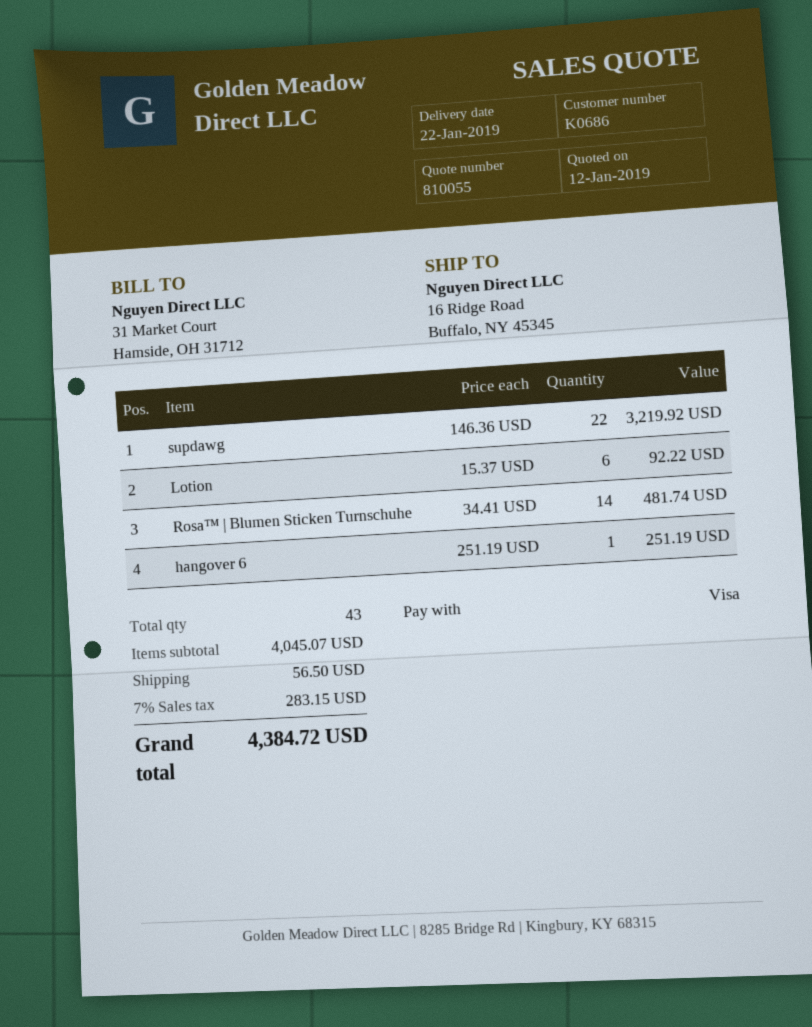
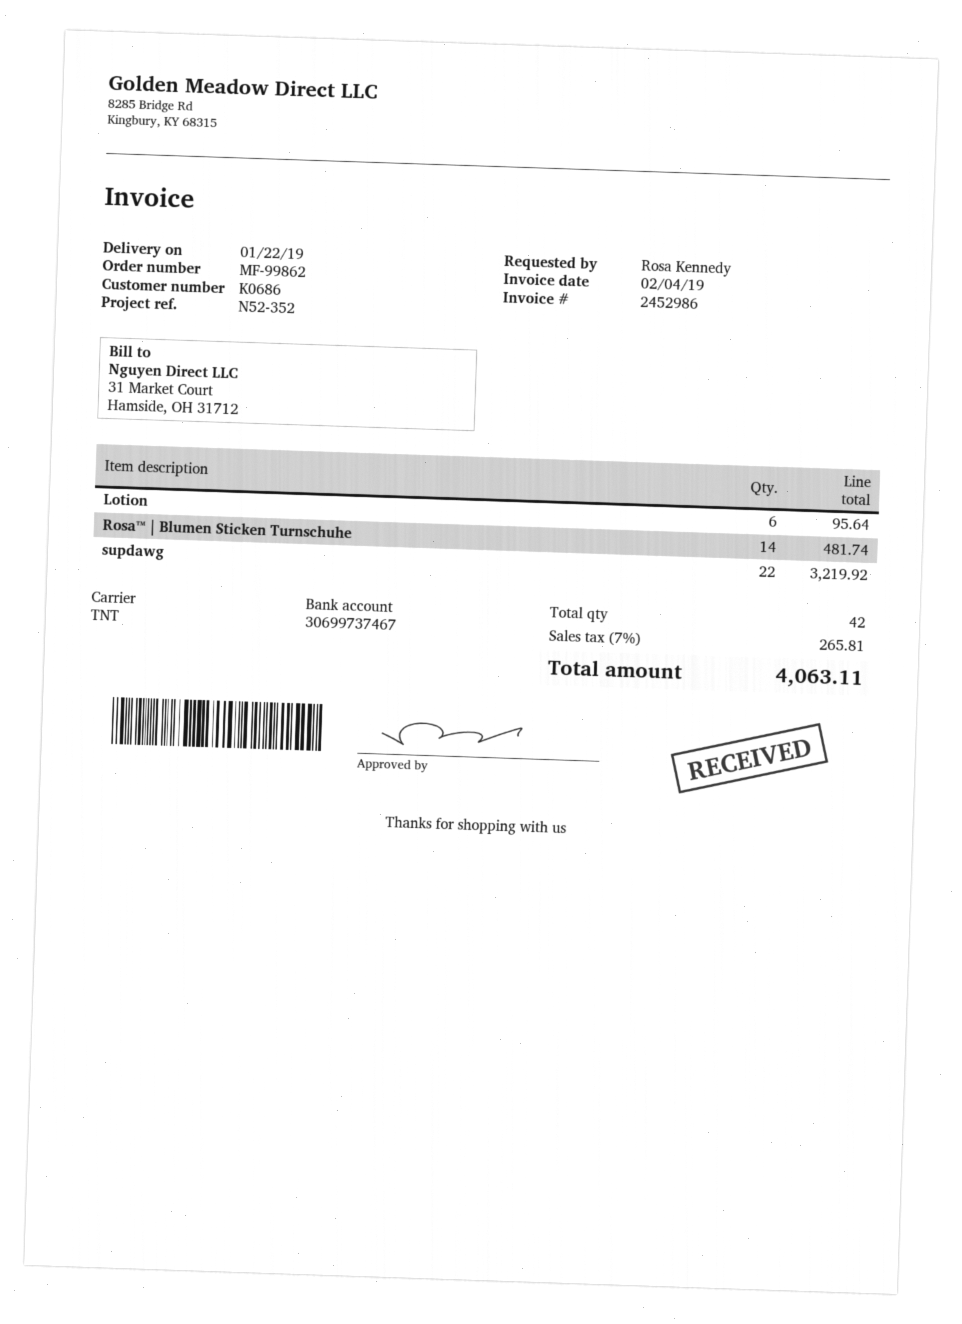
Lotion: 6 for 92.22 -> 6 for 95.64
hangover 6: 1 for 251.19 -> none
total quantity: 43 -> 42
shipping: 56.50 -> none
tax: 7% = 283.15 -> 7% = 265.81
total: 4384.72 -> 4063.11

